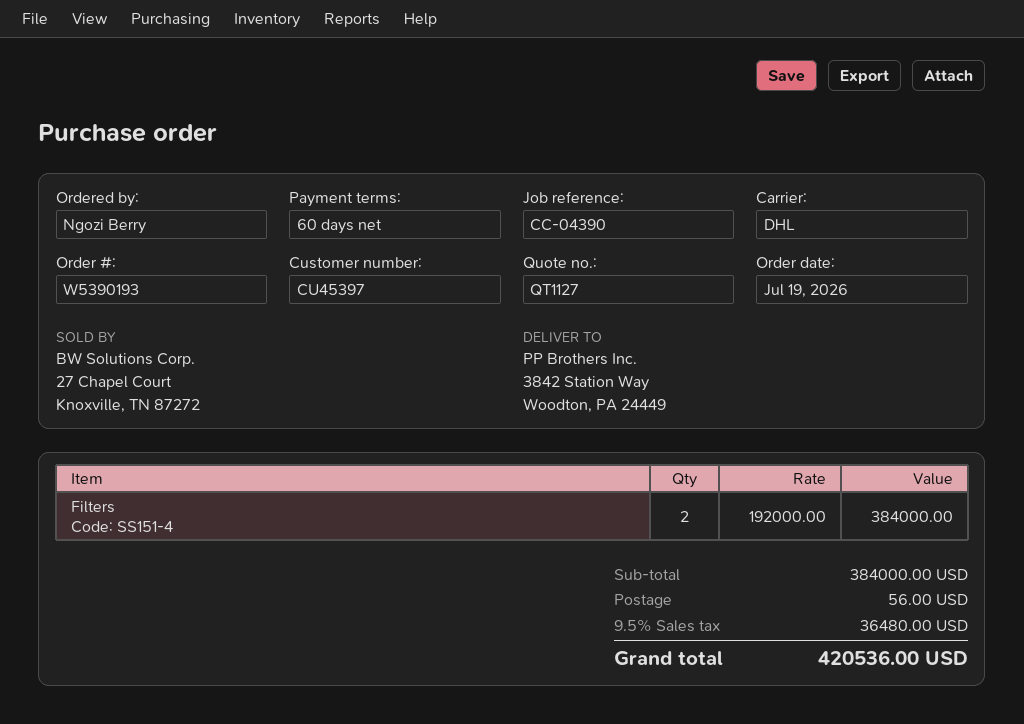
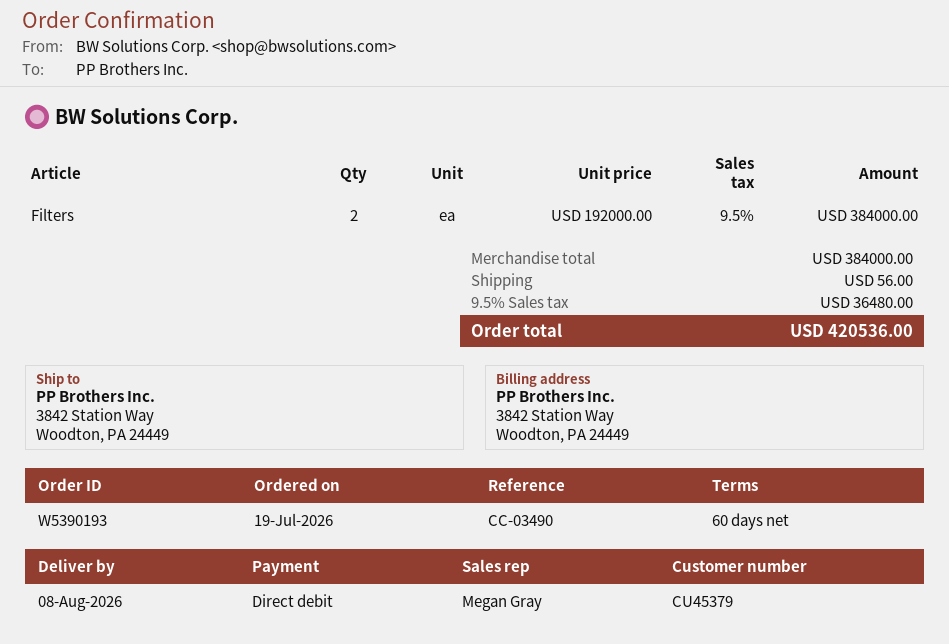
customer number: CU45397 -> CU45379
reference: CC-04390 -> CC-03490

